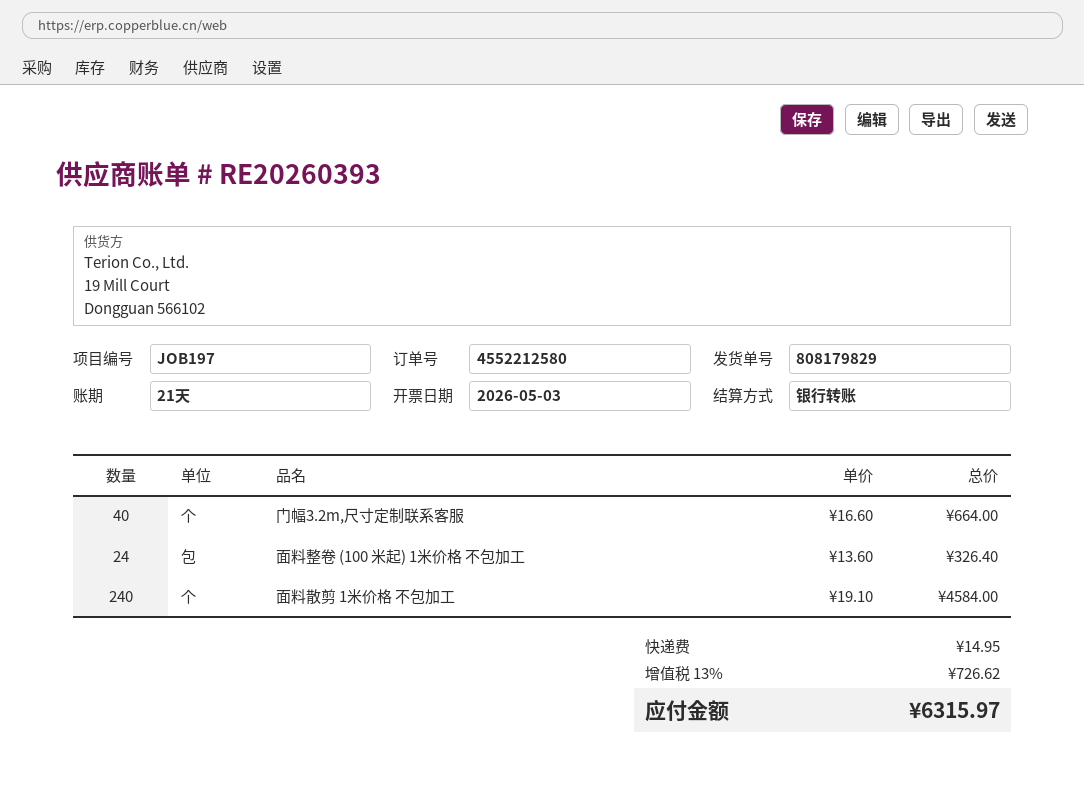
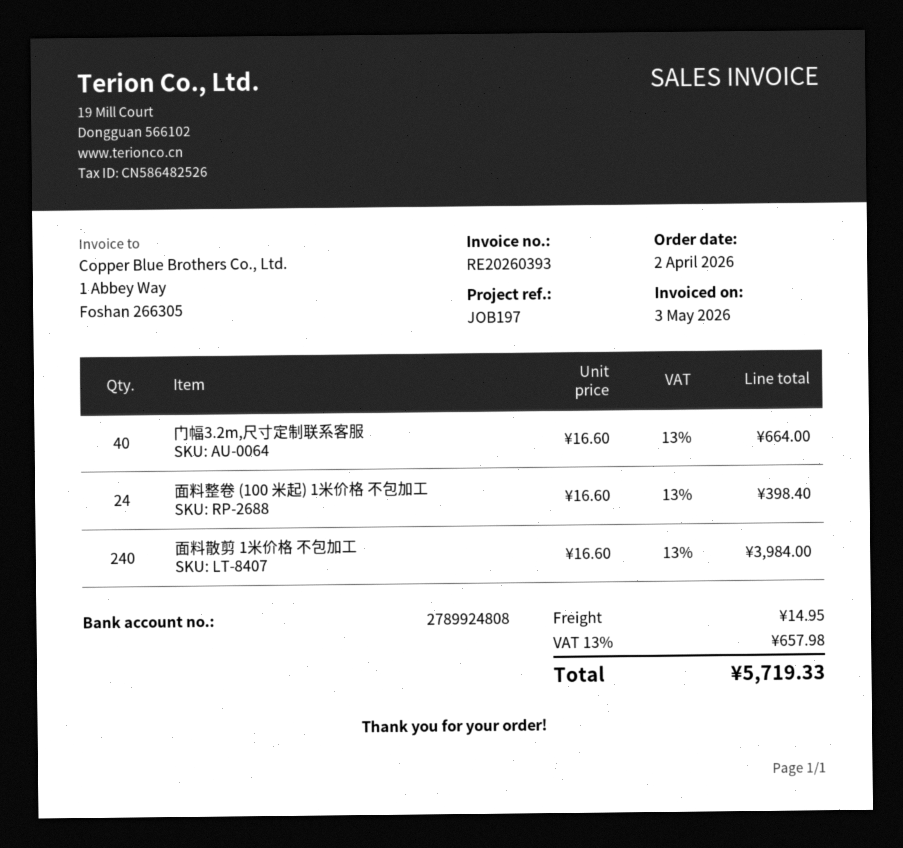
面料整卷 (100 米起) 1米价格 不包加工: 24 x 13.60 = 326.40 -> 24 x 16.60 = 398.40
面料散剪 1米价格 不包加工: 240 x 19.10 = 4584.00 -> 240 x 16.60 = 3984.00
tax: 13% = 726.62 -> 13% = 657.98
total: 6315.97 -> 5719.33

